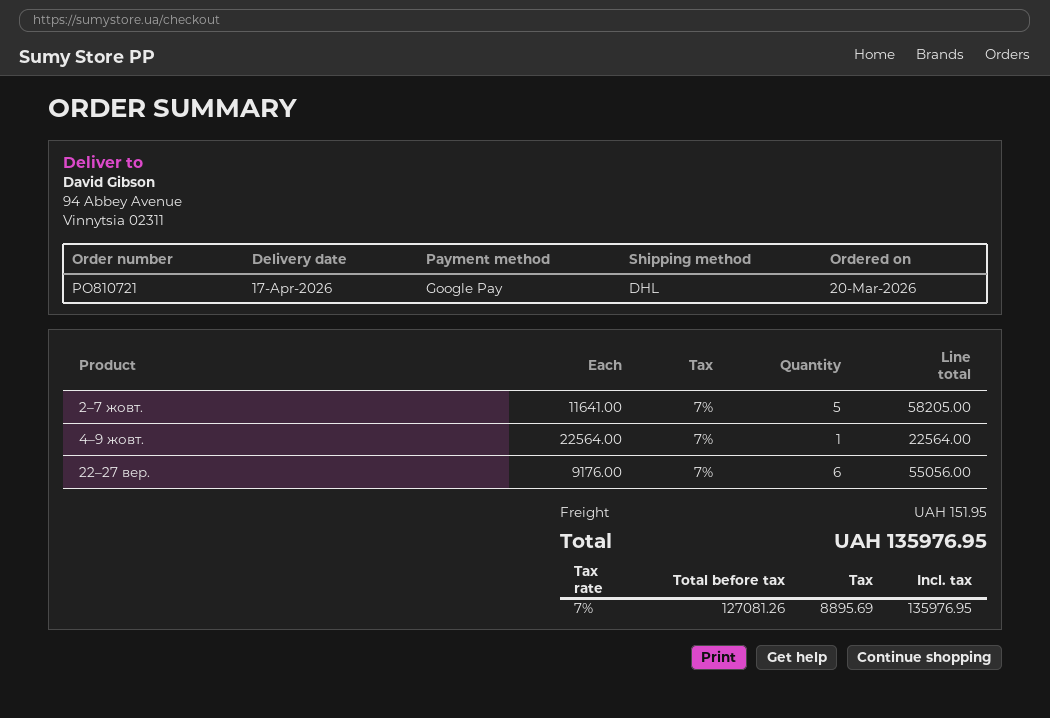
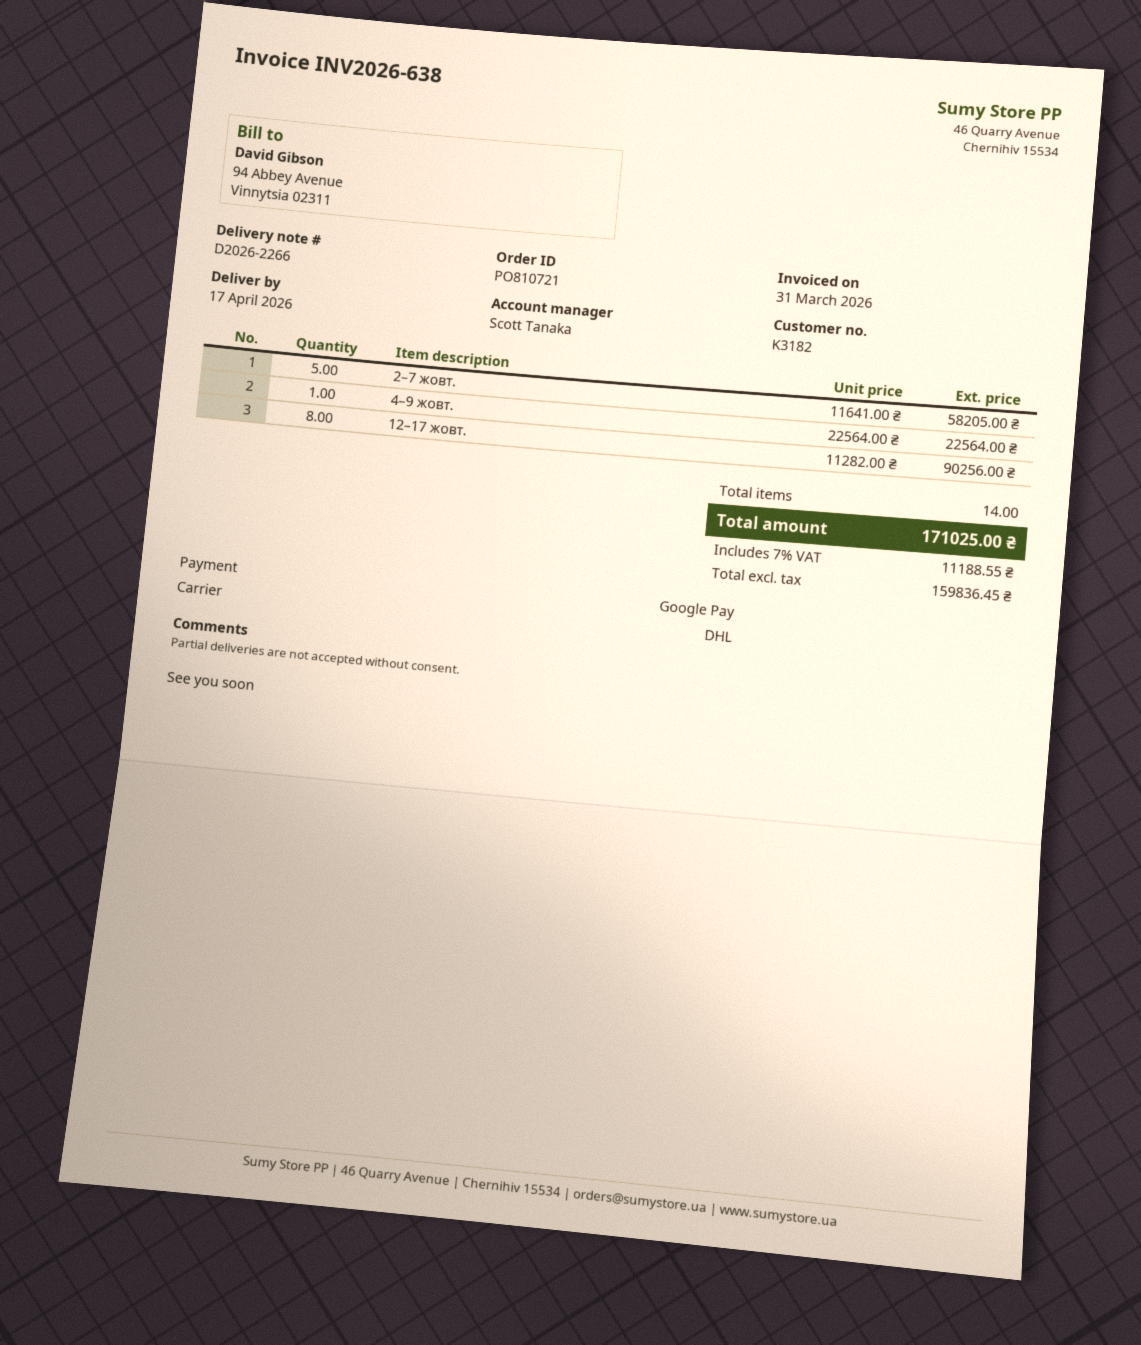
22–27 вер.: 6 x 9176.00 = 55056.00 -> none
12–17 жовт.: none -> 8 x 11282.00 = 90256.00
shipping: 151.95 -> none
net: 127081.26 -> 159836.45
tax: 7% = 8895.69 -> 7% = 11188.55
total: 135976.95 -> 171025.00

